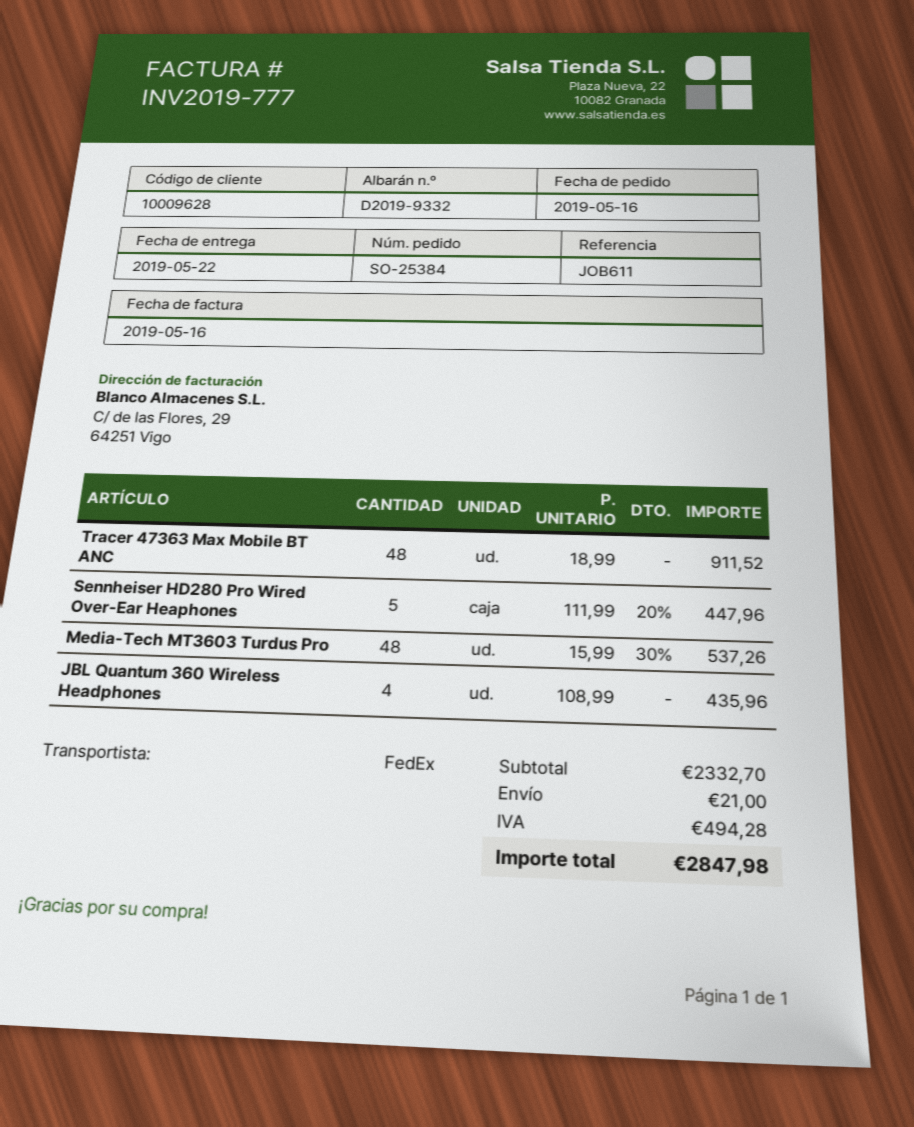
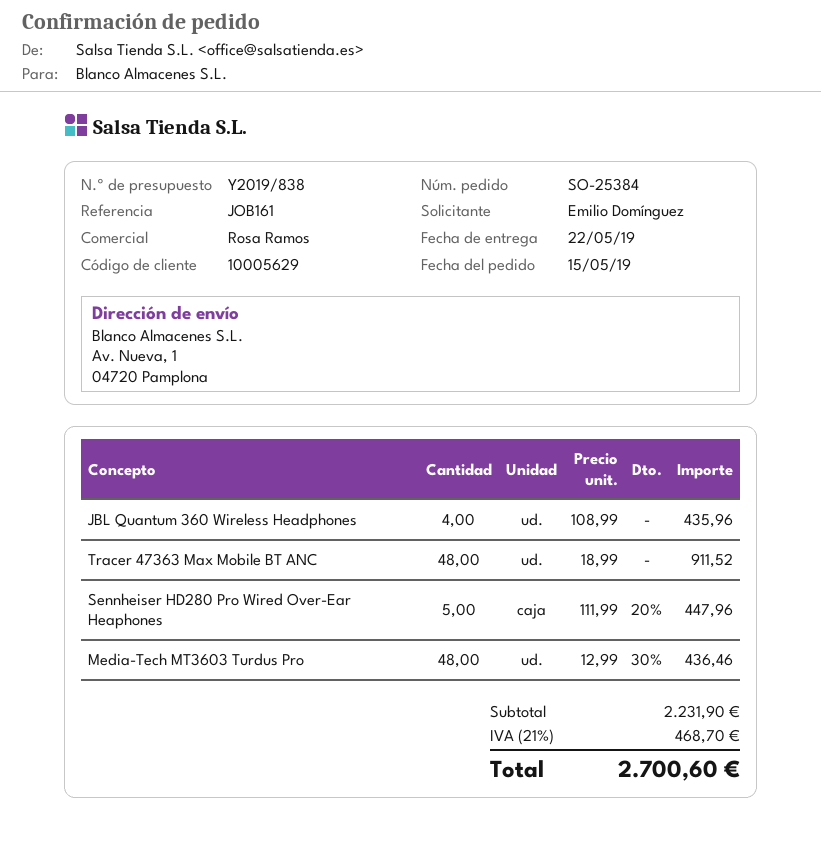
order date: 2019-05-16 -> 2019-05-15
customer number: 10009628 -> 10005629
reference: JOB611 -> JOB161
Media-Tech MT3603 Turdus Pro: 48 x 15.99 - 30% = 537.26 -> 48 x 12.99 - 30% = 436.46
subtotal: 2332.70 -> 2231.90
shipping: 21.00 -> none
tax: 494.28 -> 468.70
total: 2847.98 -> 2700.60

